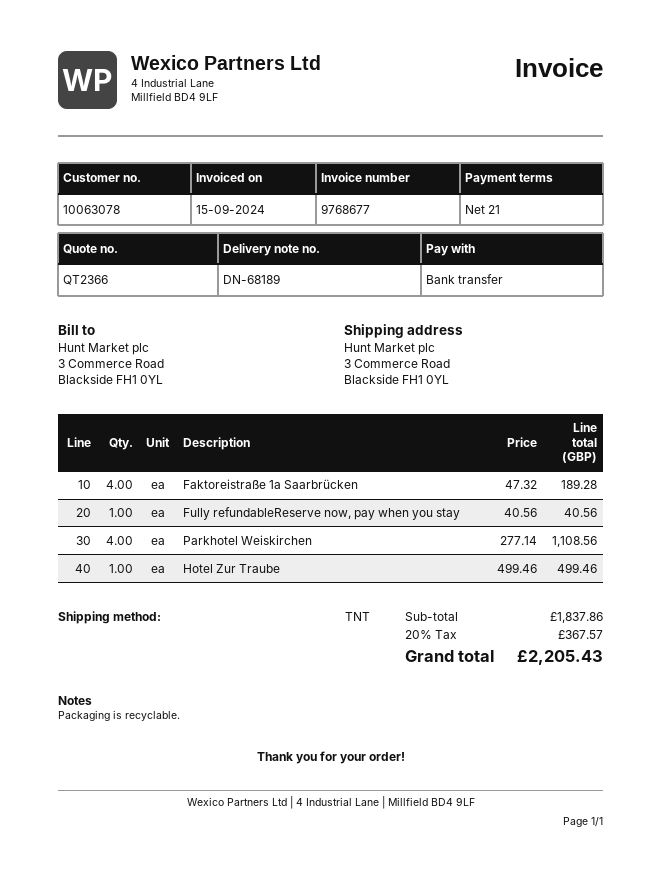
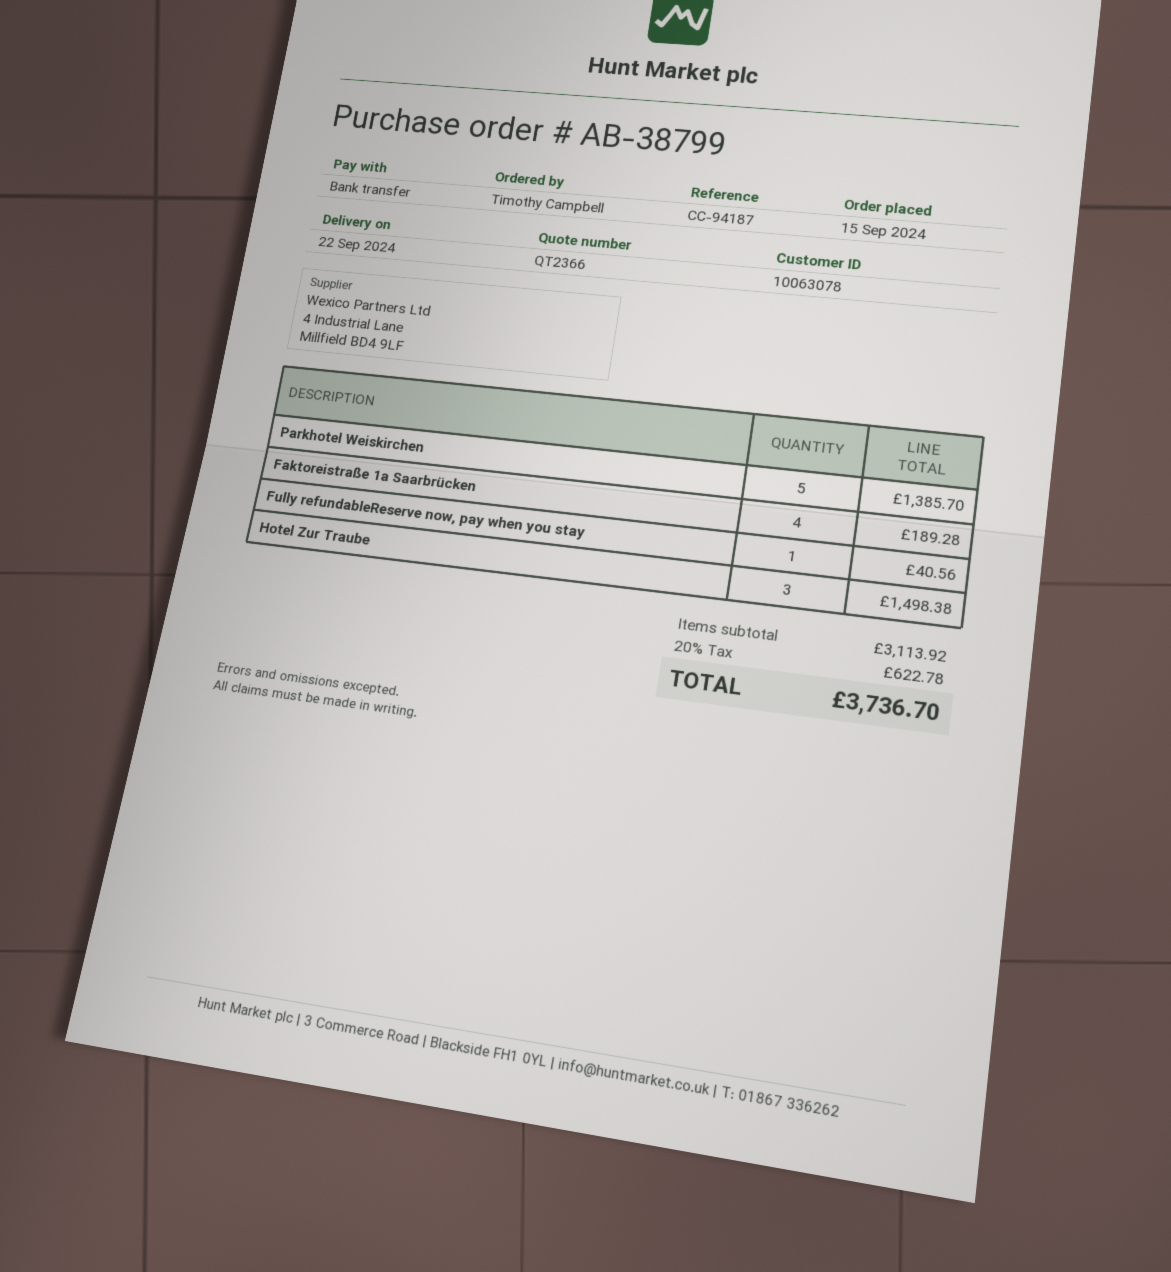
Parkhotel Weiskirchen: 4 for 1108.56 -> 5 for 1385.70
Hotel Zur Traube: 1 for 499.46 -> 3 for 1498.38
subtotal: 1837.86 -> 3113.92
tax: 20% = 367.57 -> 20% = 622.78
total: 2205.43 -> 3736.70

